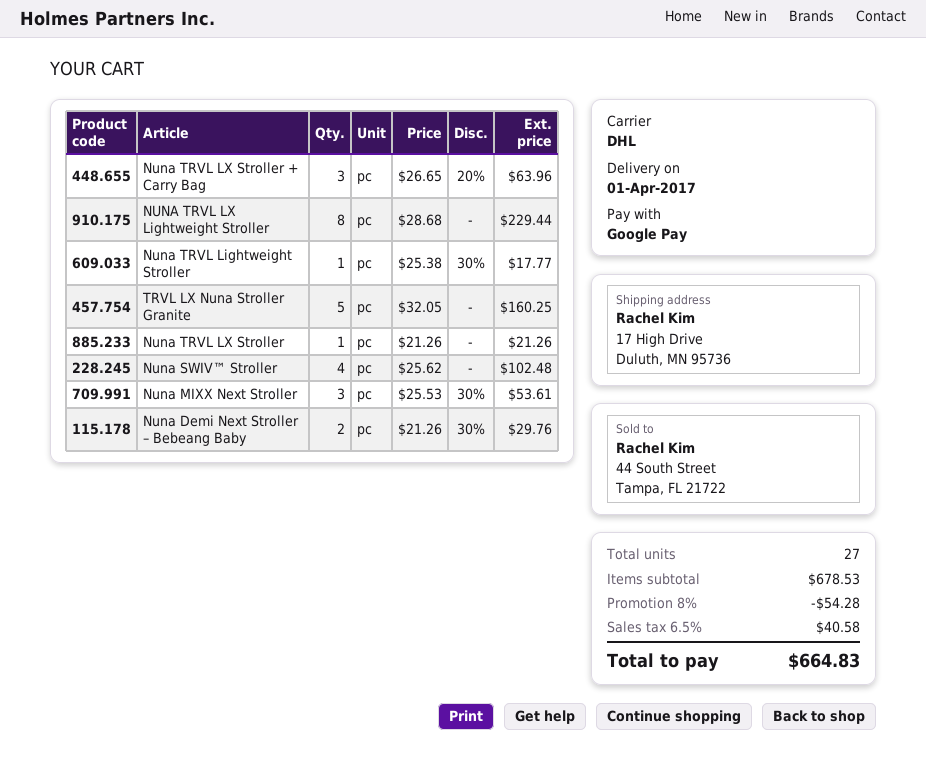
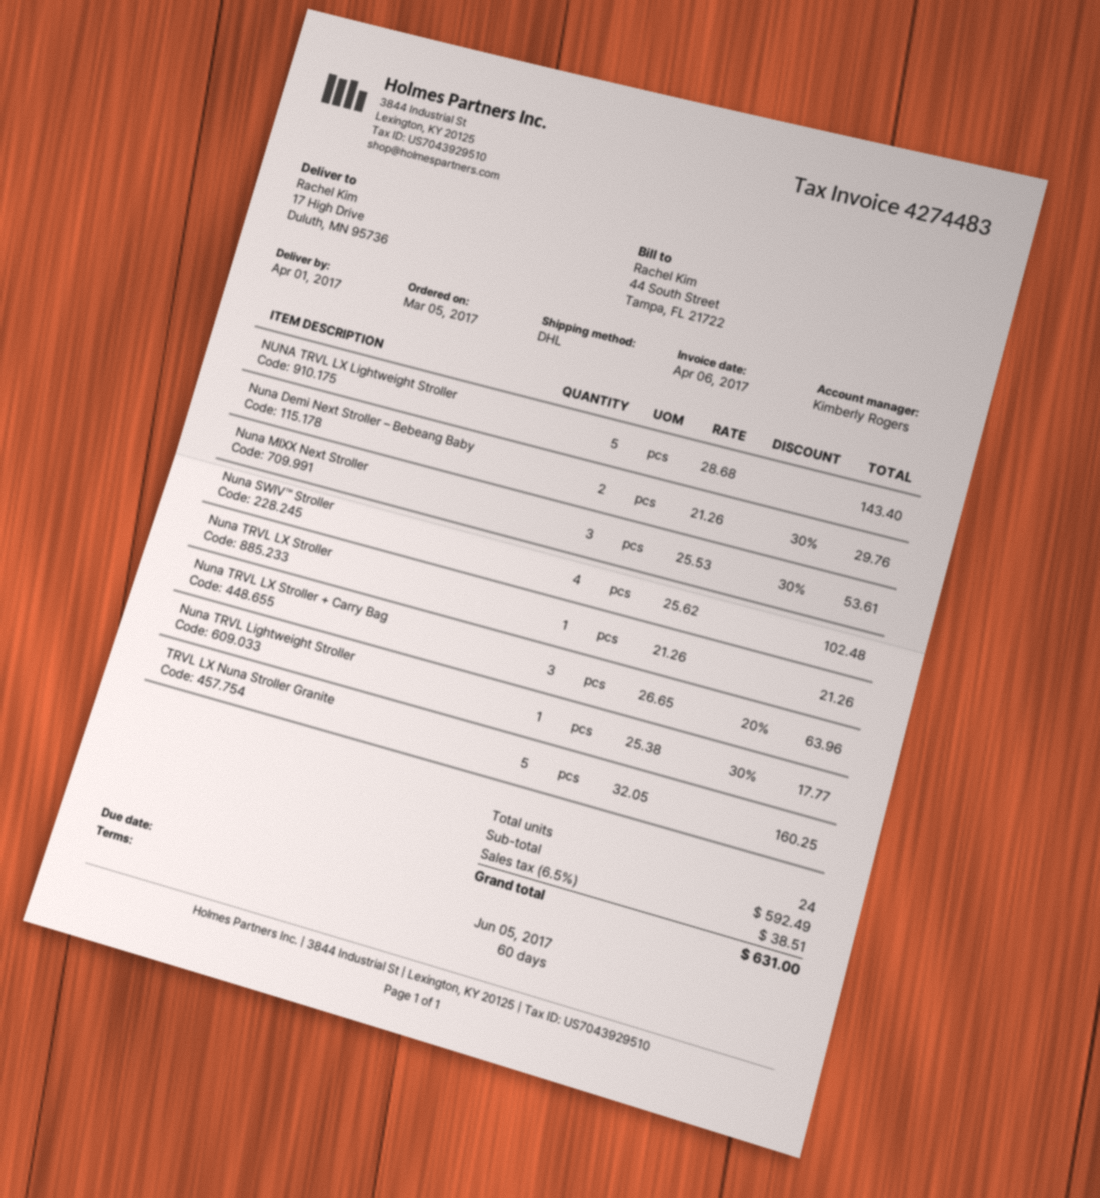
NUNA TRVL LX Lightweight Stroller: 8 x 28.68 = 229.44 -> 5 x 28.68 = 143.40
total quantity: 27 -> 24
subtotal: 678.53 -> 592.49
discount: 8% = 54.28 -> none
tax: 6.5% = 40.58 -> 6.5% = 38.51
total: 664.83 -> 631.00

